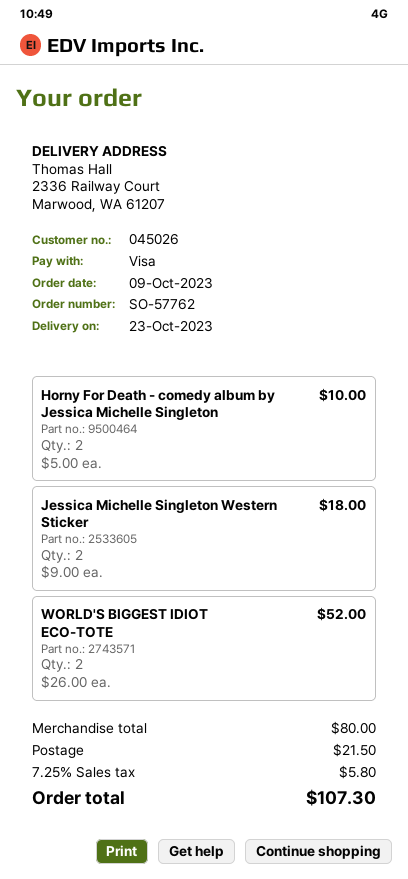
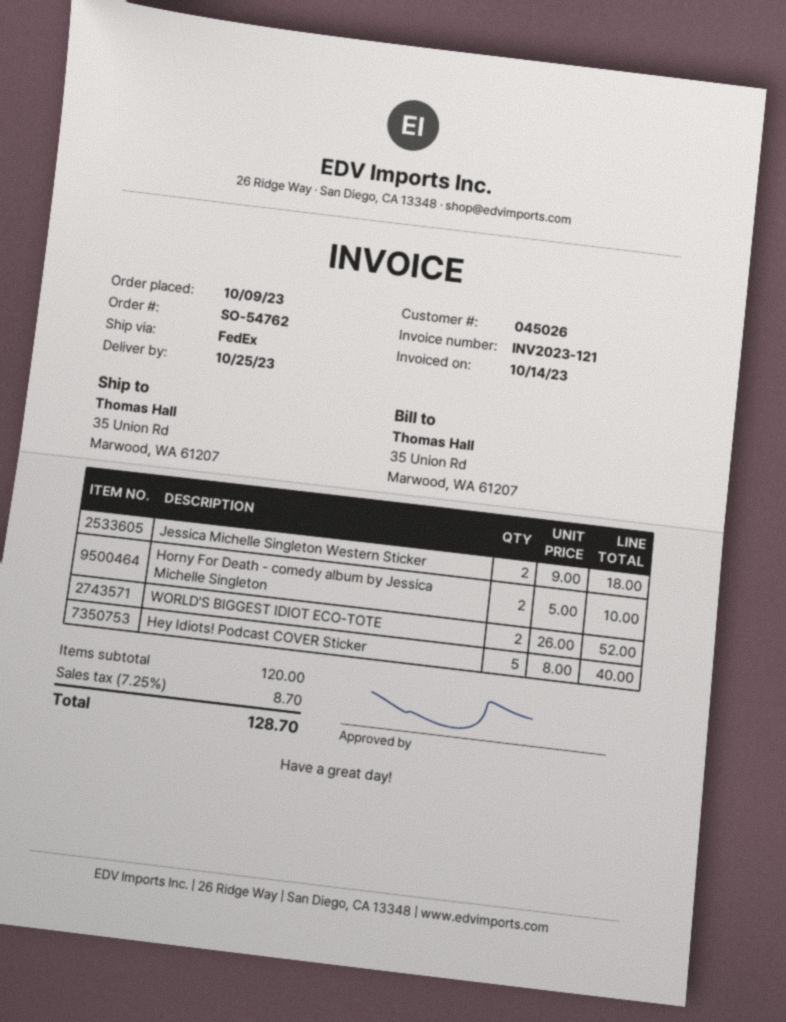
order number: SO-57762 -> SO-54762
delivery date: 2023-10-23 -> 2023-10-25
ship to: 2336 Railway Court, Marwood, WA 61207 -> 35 Union Rd, Marwood, WA 61207
Hey Idiots! Podcast COVER Sticker: none -> 5 x 8.00 = 40.00
subtotal: 80.00 -> 120.00
shipping: 21.50 -> none
tax: 7.25% = 5.80 -> 7.25% = 8.70
total: 107.30 -> 128.70

